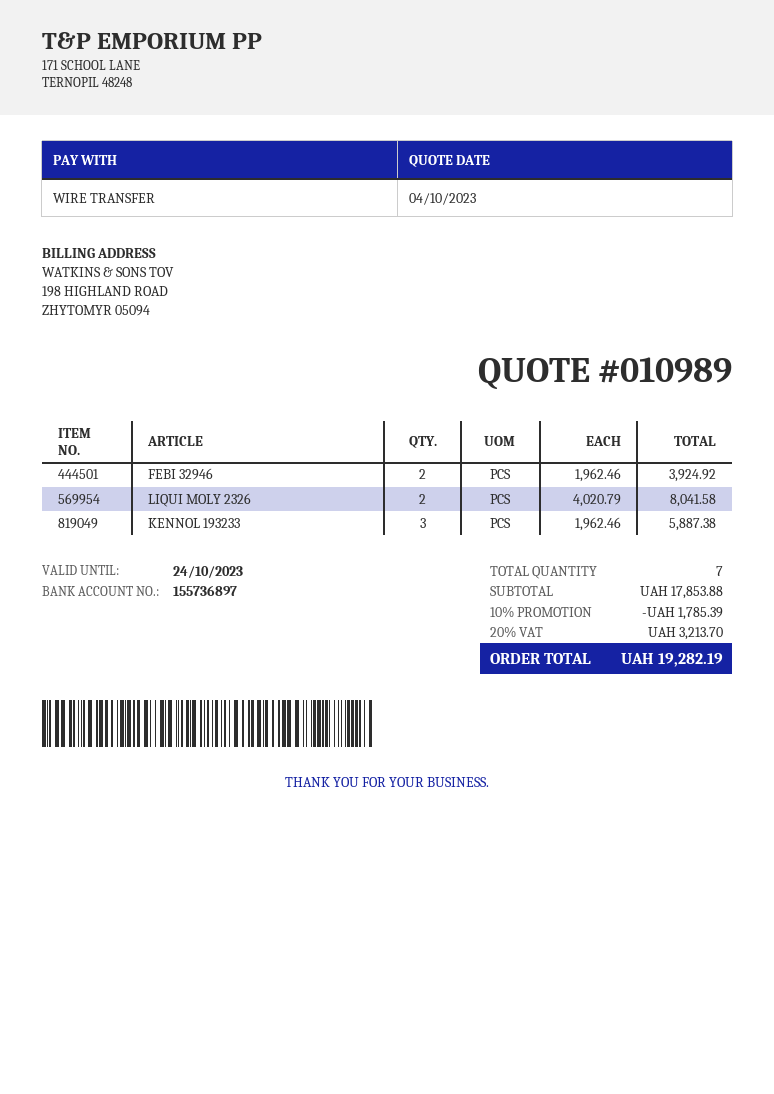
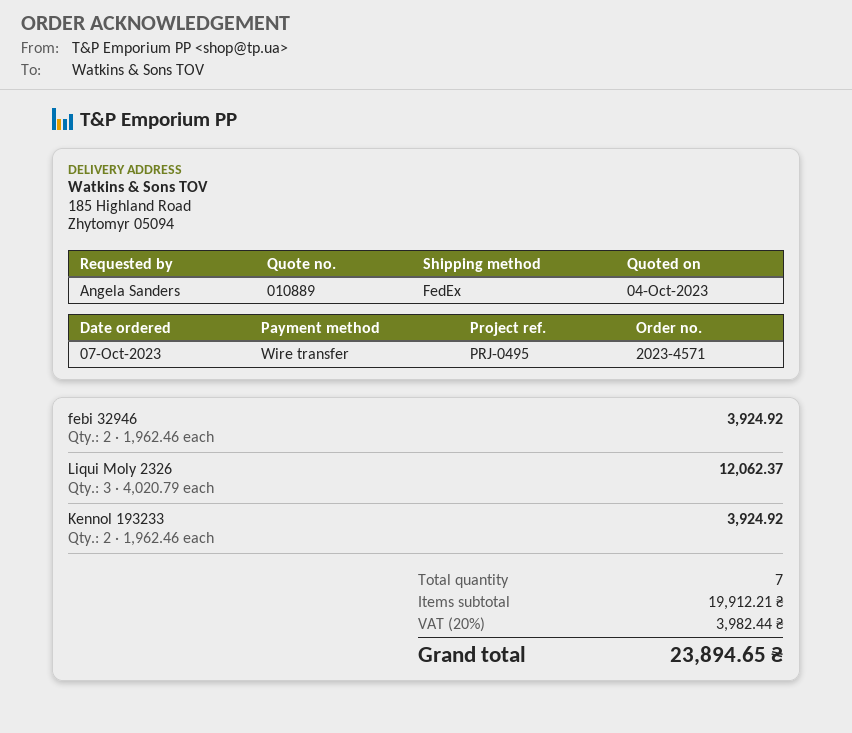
quote number: 010989 -> 010889
LIQUI MOLY 2326: 2 x 4020.79 = 8041.58 -> 3 x 4020.79 = 12062.37
KENNOL 193233: 3 x 1962.46 = 5887.38 -> 2 x 1962.46 = 3924.92
subtotal: 17853.88 -> 19912.21
discount: 10% = 1785.39 -> none
tax: 20% = 3213.70 -> 20% = 3982.44
total: 19282.19 -> 23894.65

